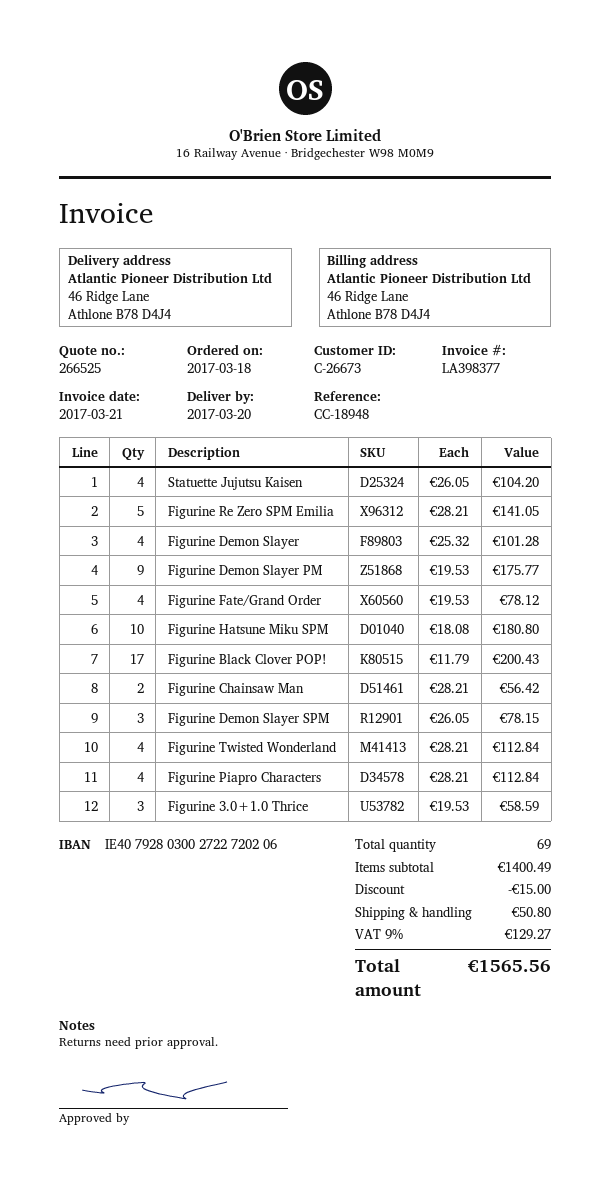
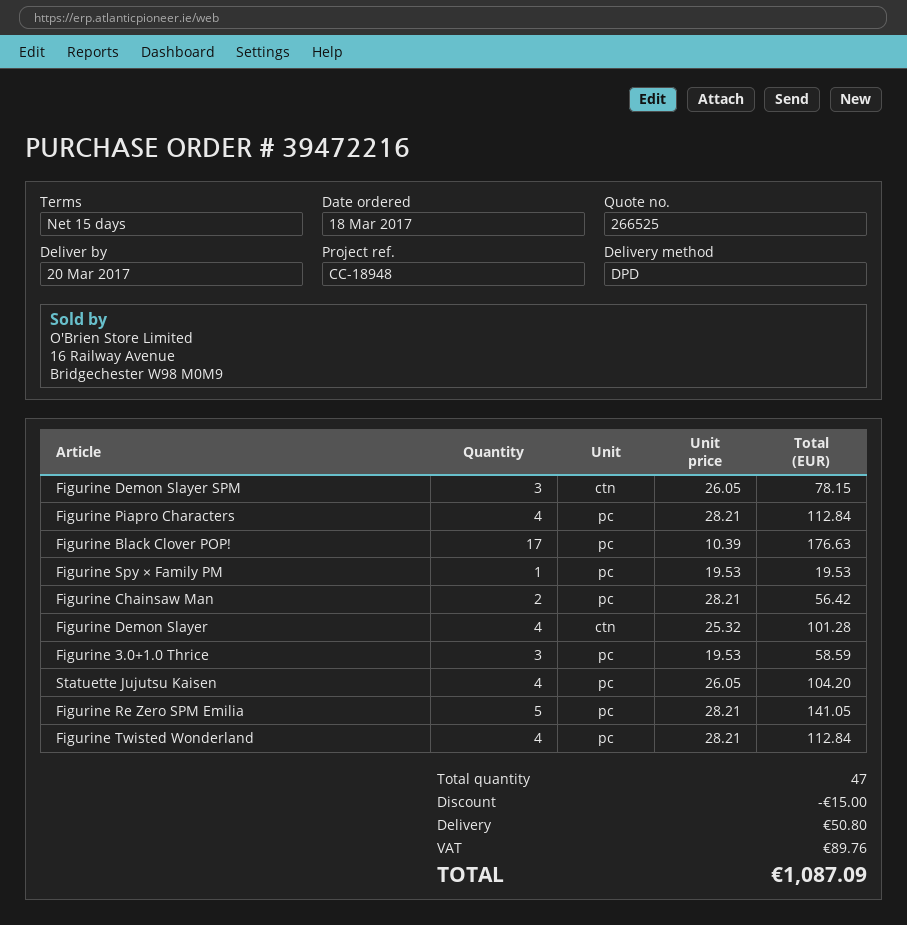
Figurine Demon Slayer PM: 9 x 19.53 = 175.77 -> none
Figurine Fate/Grand Order: 4 x 19.53 = 78.12 -> none
Figurine Hatsune Miku SPM: 10 x 18.08 = 180.80 -> none
Figurine Black Clover POP!: 17 x 11.79 = 200.43 -> 17 x 10.39 = 176.63
Figurine Spy × Family PM: none -> 1 x 19.53 = 19.53
total quantity: 69 -> 47
tax: 129.27 -> 89.76
total: 1565.56 -> 1087.09

